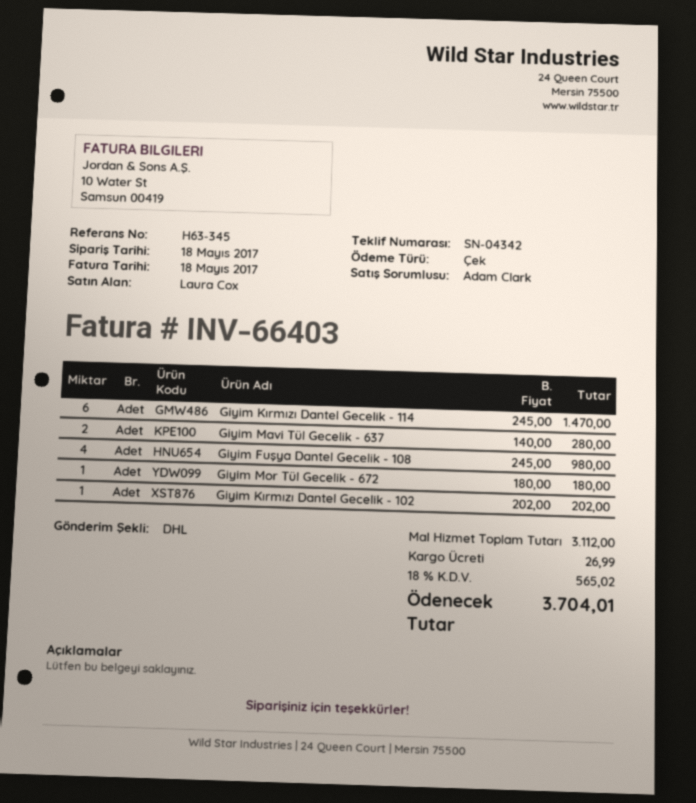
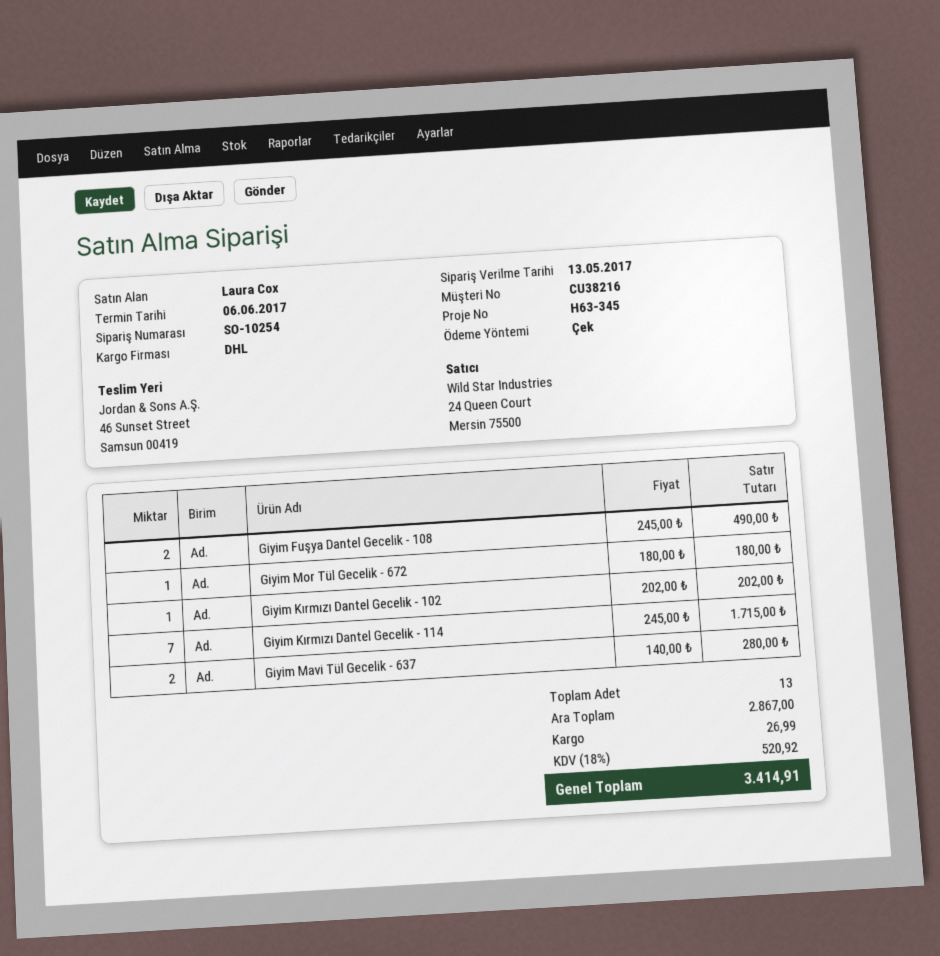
order date: 2017-05-18 -> 2017-05-13
Giyim Kırmızı Dantel Gecelik - 114: 6 x 245.00 = 1470.00 -> 7 x 245.00 = 1715.00
Giyim Fuşya Dantel Gecelik - 108: 4 x 245.00 = 980.00 -> 2 x 245.00 = 490.00
subtotal: 3112.00 -> 2867.00
tax: 18% = 565.02 -> 18% = 520.92
total: 3704.01 -> 3414.91

